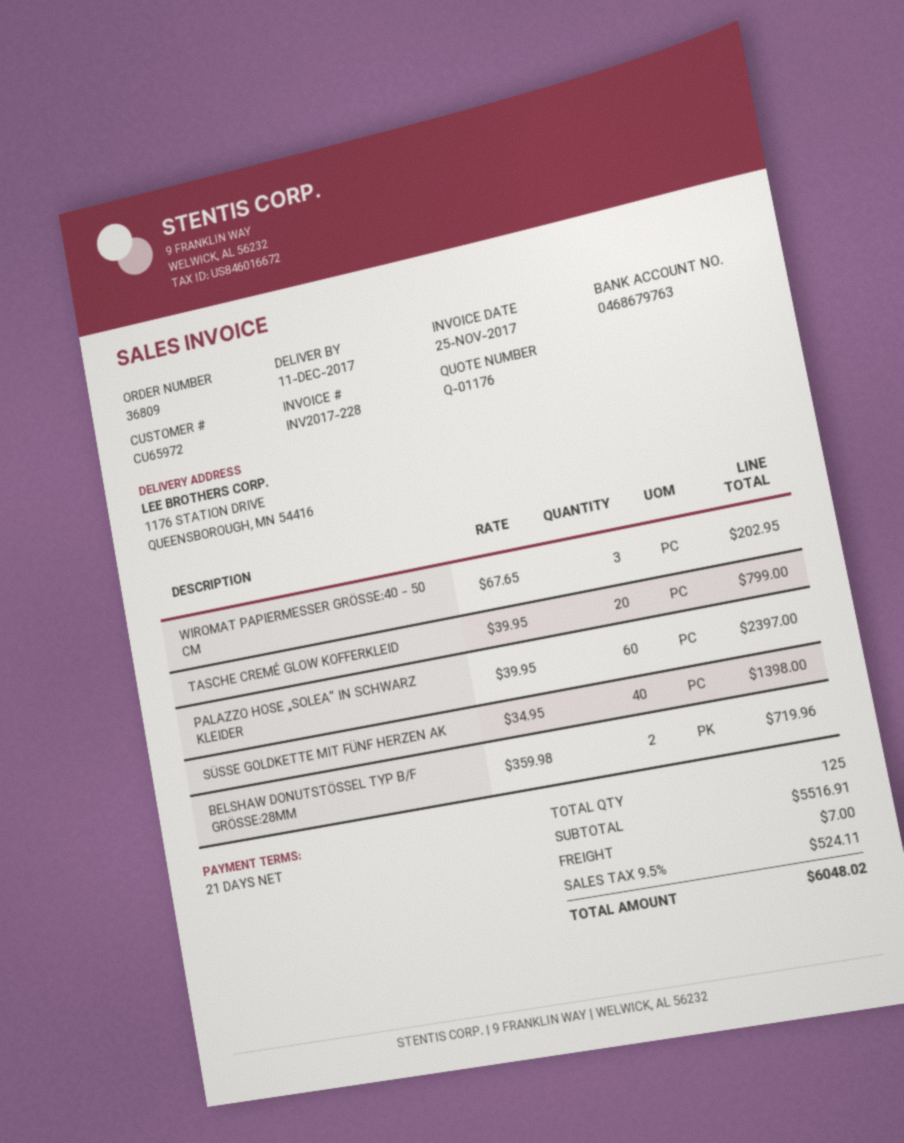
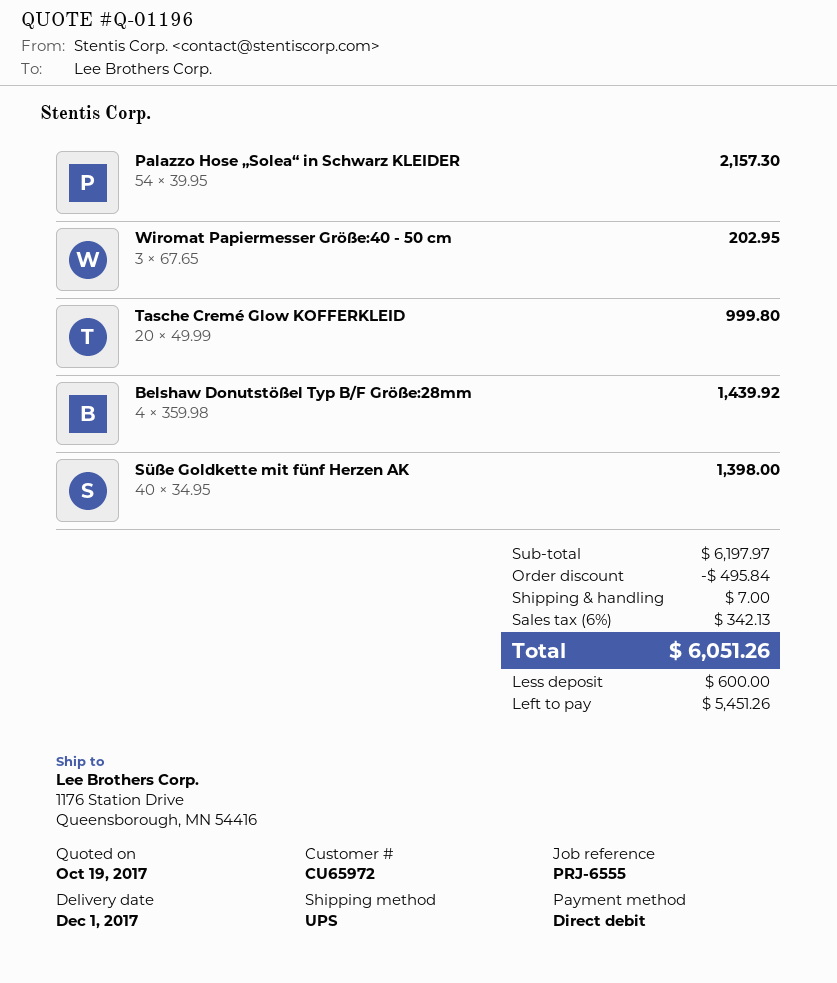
quote number: Q-01176 -> Q-01196
delivery date: 2017-12-11 -> 2017-12-01
TASCHE CREMÉ GLOW KOFFERKLEID: 20 x 39.95 = 799.00 -> 20 x 49.99 = 999.80
PALAZZO HOSE „SOLEA“ IN SCHWARZ KLEIDER: 60 x 39.95 = 2397.00 -> 54 x 39.95 = 2157.30
BELSHAW DONUTSTÖSSEL TYP B/F GRÖSSE:28MM: 2 x 359.98 = 719.96 -> 4 x 359.98 = 1439.92
subtotal: 5516.91 -> 6197.97
discount: none -> 495.84
tax: 9.5% = 524.11 -> 6% = 342.13
total: 6048.02 -> 6051.26

